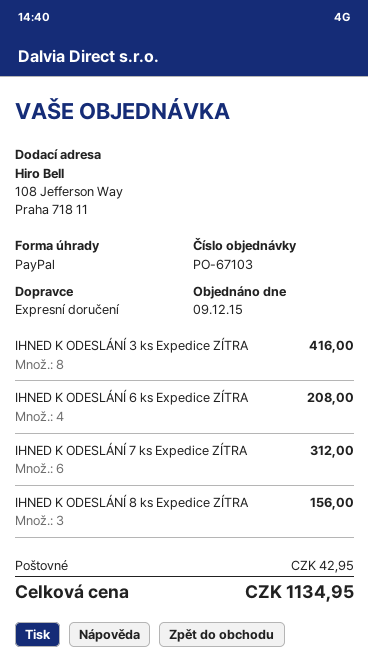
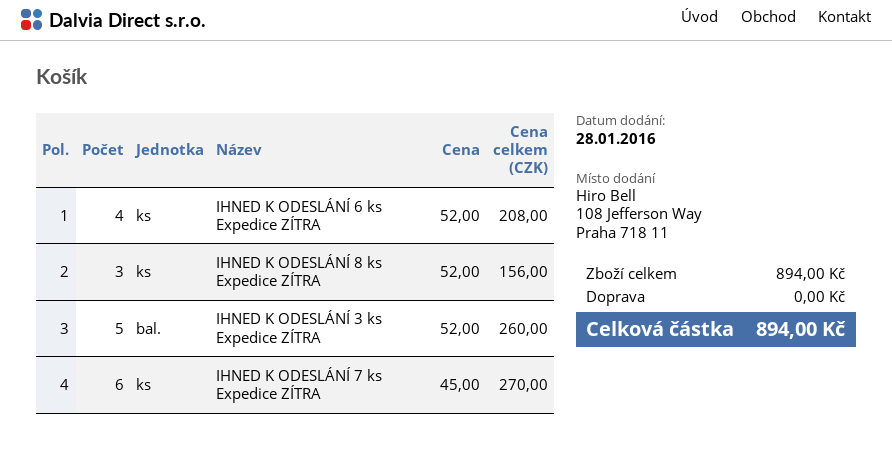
IHNED K ODESLÁNÍ 3 ks Expedice ZÍTRA: 8 for 416.00 -> 5 for 260.00
IHNED K ODESLÁNÍ 7 ks Expedice ZÍTRA: 6 for 312.00 -> 6 for 270.00
shipping: 42.95 -> 0.00
total: 1134.95 -> 894.00

